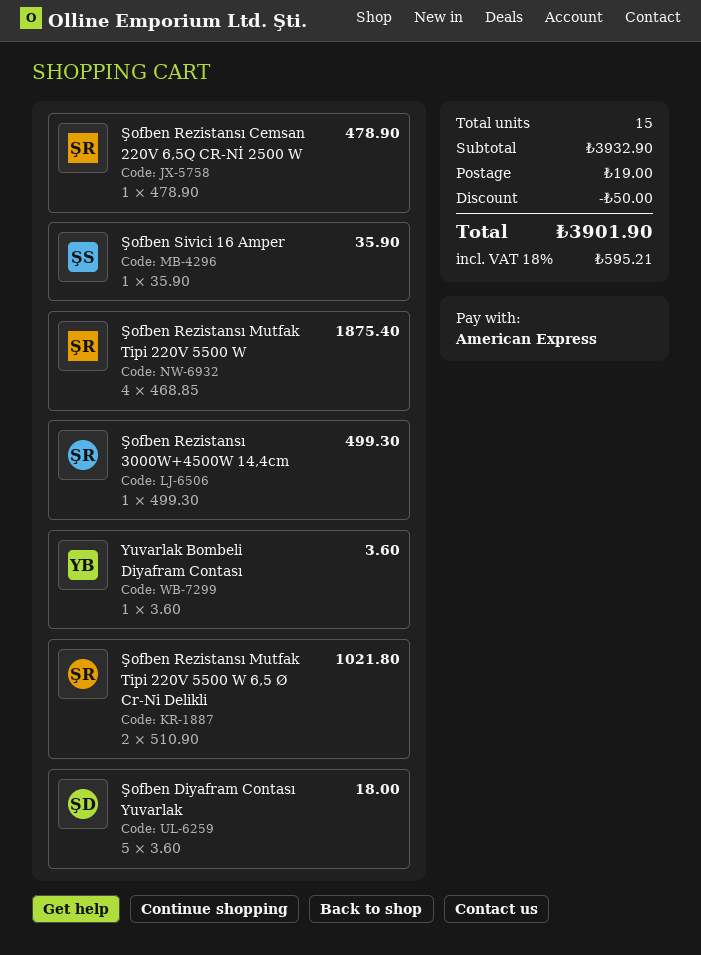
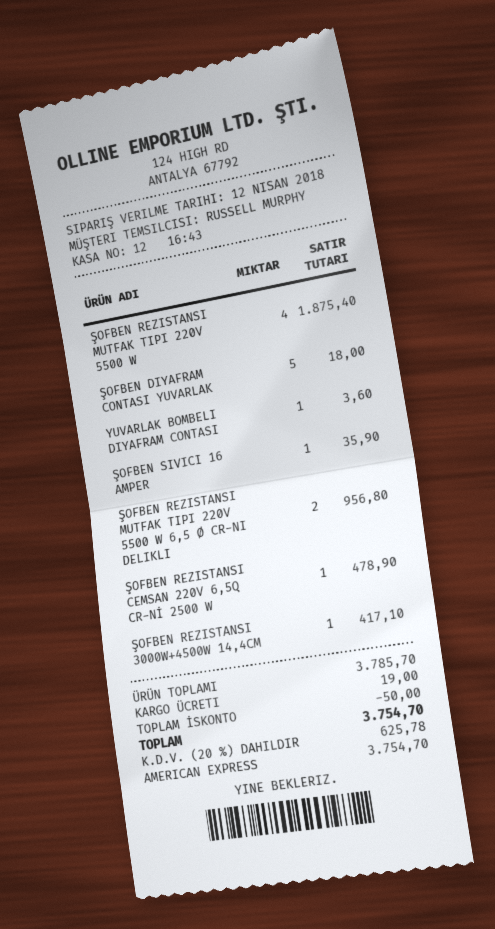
Şofben Rezistansı 3000W+4500W 14,4cm: 1 for 499.30 -> 1 for 417.10
Şofben Rezistansı Mutfak Tipi 220V 5500 W 6,5 Ø Cr-Ni Delikli: 2 for 1021.80 -> 2 for 956.80
subtotal: 3932.90 -> 3785.70
tax: 18% = 595.21 -> 20% = 625.78
total: 3901.90 -> 3754.70

